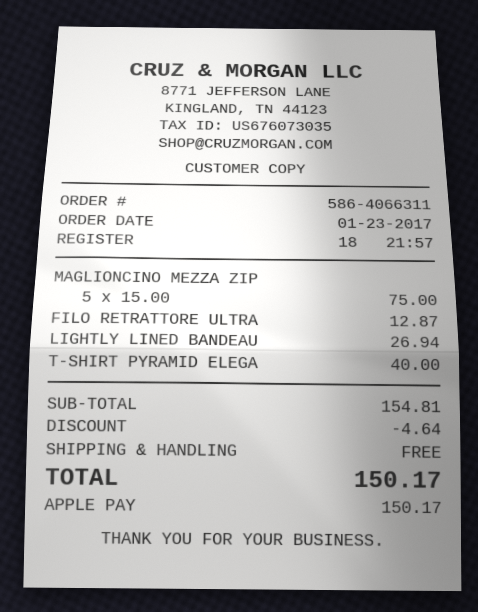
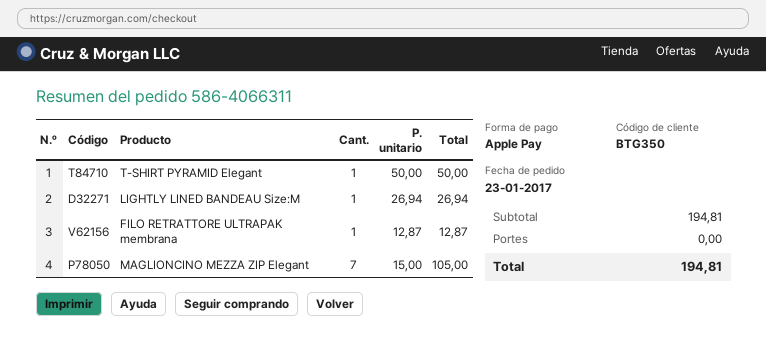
MAGLIONCINO MEZZA ZIP: 5 x 15.00 = 75.00 -> 7 x 15.00 = 105.00
T-SHIRT PYRAMID ELEGA: 1 x 40.00 = 40.00 -> 1 x 50.00 = 50.00
subtotal: 154.81 -> 194.81
discount: 4.64 -> none
total: 150.17 -> 194.81

